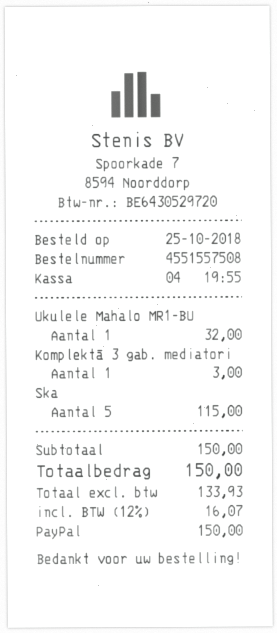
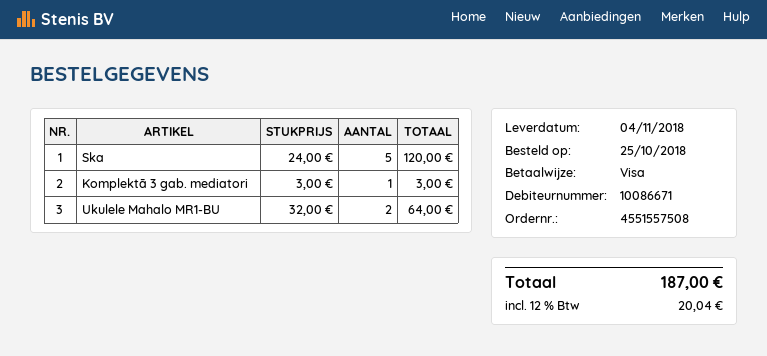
payment method: PayPal -> Visa
Ukulele Mahalo MR1-BU: 1 for 32.00 -> 2 for 64.00
Ska: 5 for 115.00 -> 5 for 120.00
tax: 12% = 16.07 -> 12% = 20.04
total: 150.00 -> 187.00

